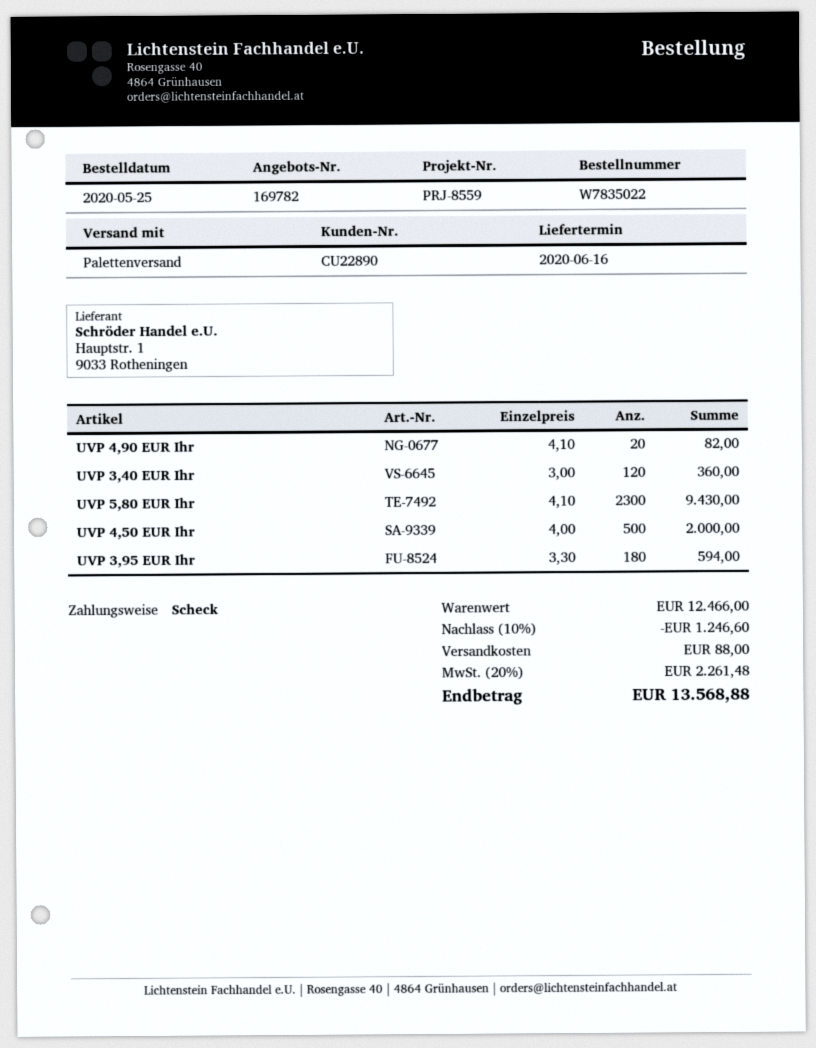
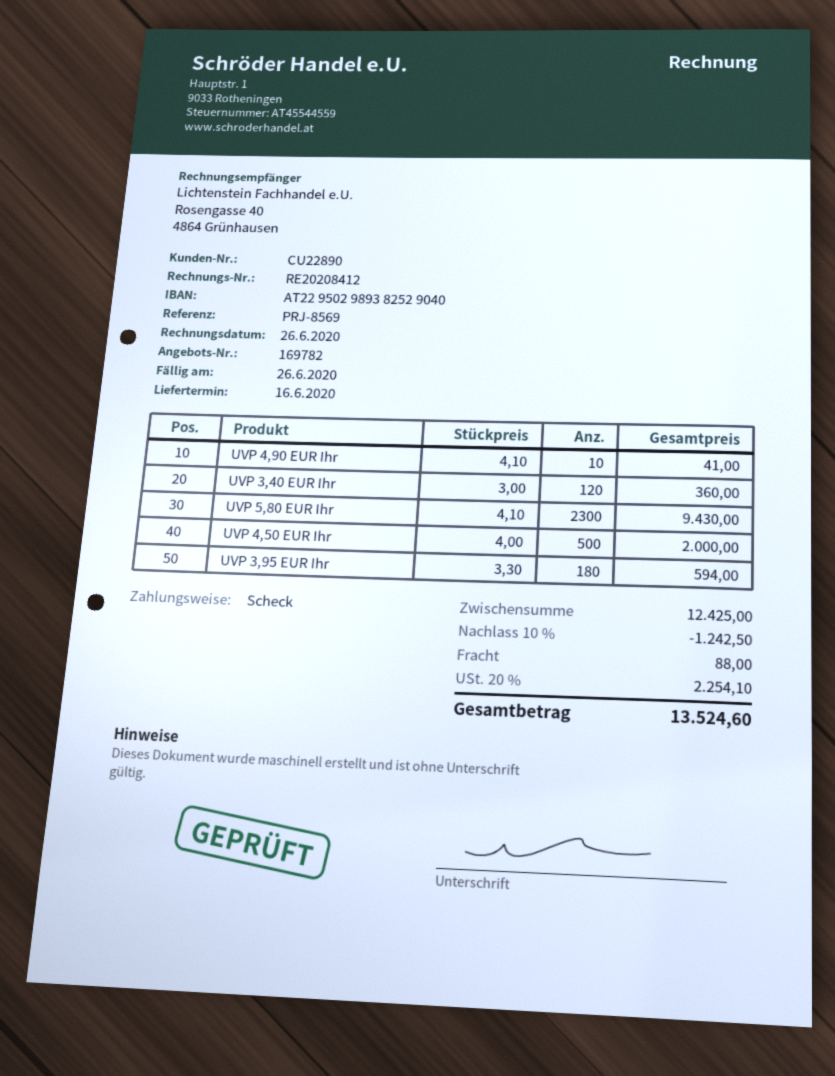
reference: PRJ-8559 -> PRJ-8569
UVP 4,90 EUR Ihr: 20 x 4.10 = 82.00 -> 10 x 4.10 = 41.00
subtotal: 12466.00 -> 12425.00
discount: 10% = 1246.60 -> 10% = 1242.50
tax: 20% = 2261.48 -> 20% = 2254.10
total: 13568.88 -> 13524.60

